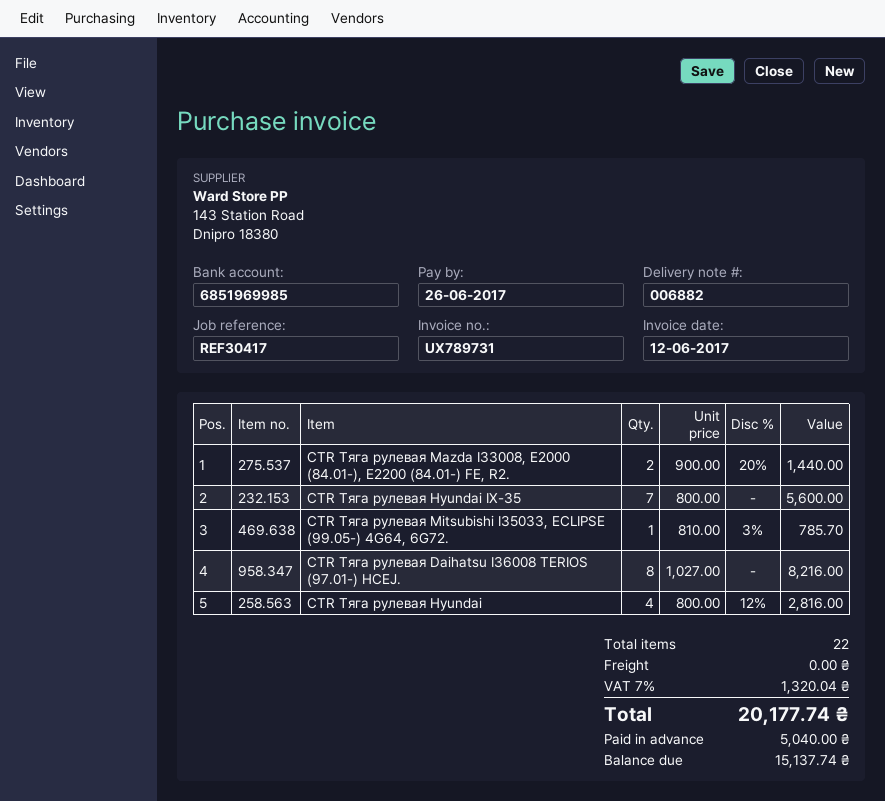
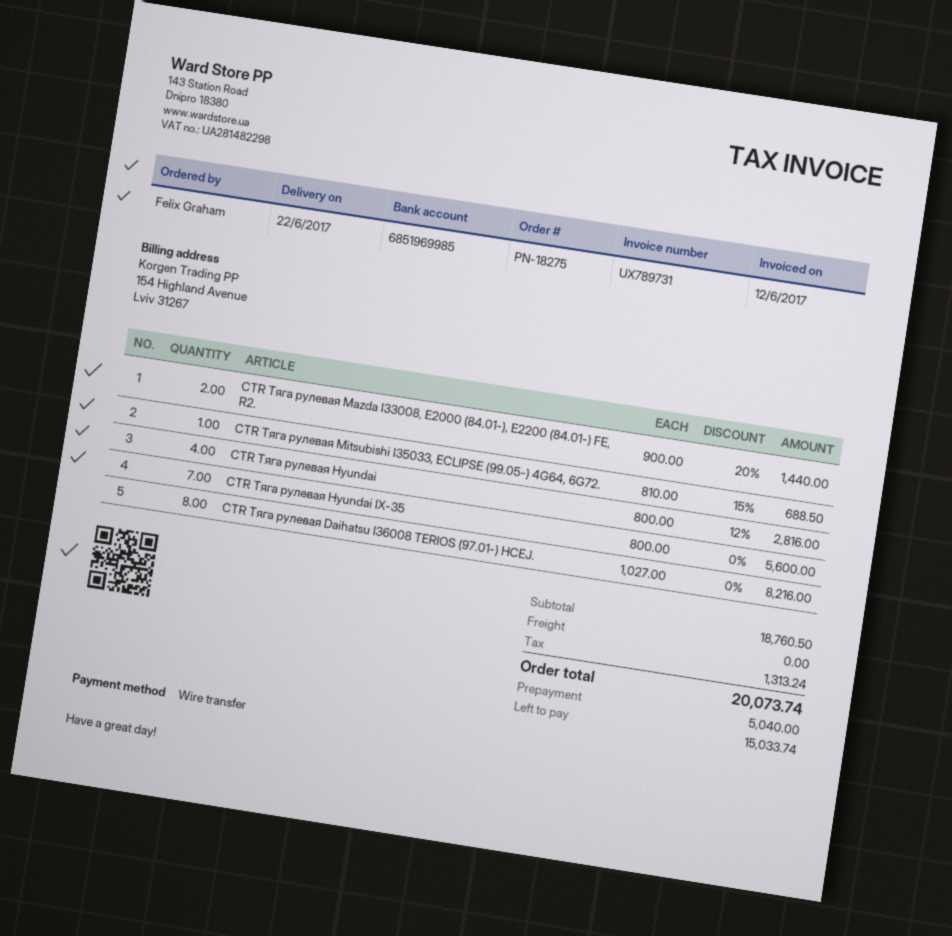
CTR Тяга рулевая Mitsubishi I35033, ECLIPSE (99.05-) 4G64, 6G72.: 1 x 810.00 - 3% = 785.70 -> 1 x 810.00 - 15% = 688.50
tax: 1320.04 -> 1313.24
total: 20177.74 -> 20073.74
balance: 15137.74 -> 15033.74

